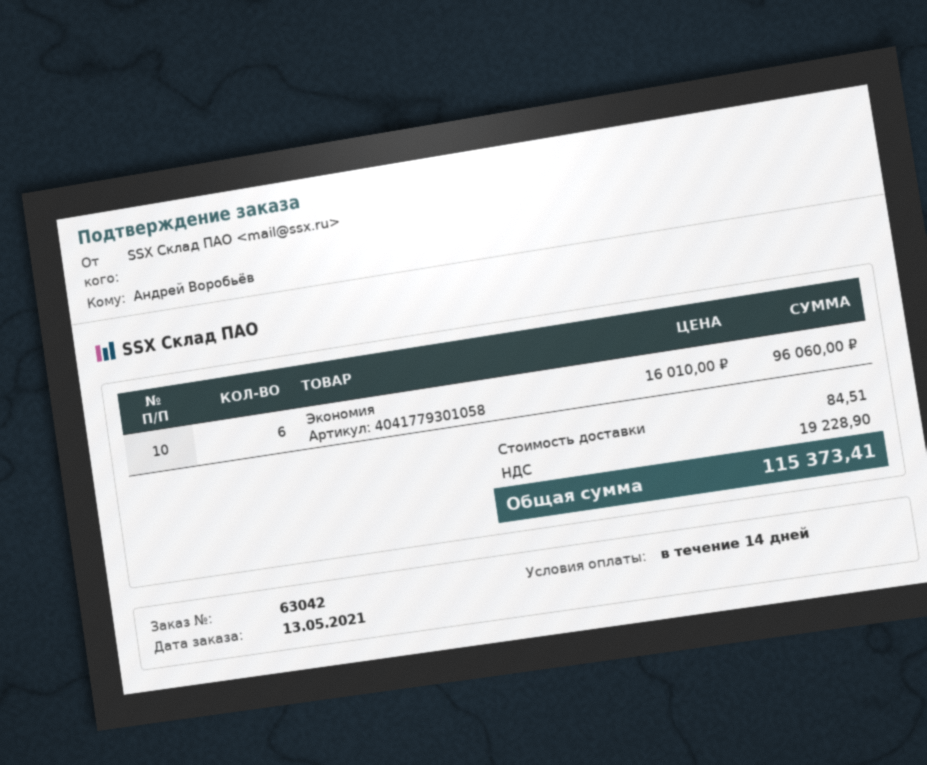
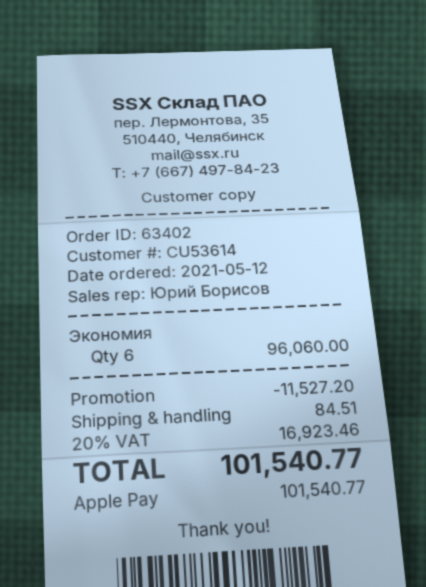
order number: 63042 -> 63402
order date: 2021-05-13 -> 2021-05-12
discount: none -> 11527.20
tax: 19228.90 -> 16923.46
total: 115373.41 -> 101540.77

